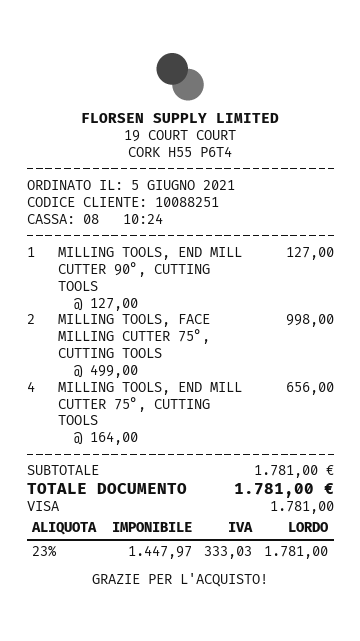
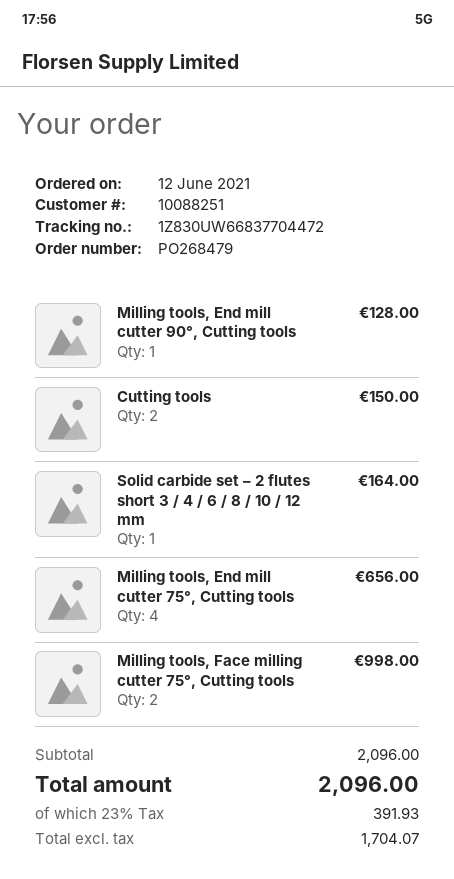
order date: 2021-06-05 -> 2021-06-12
MILLING TOOLS, END MILL CUTTER 90°, CUTTING TOOLS: 1 for 127.00 -> 1 for 128.00
Cutting tools: none -> 2 for 150.00
Solid carbide set – 2 flutes short 3 / 4 / 6 / 8 / 10 / 12 mm: none -> 1 for 164.00
subtotal: 1781.00 -> 2096.00
net: 1447.97 -> 1704.07
tax: 23% = 333.03 -> 23% = 391.93
total: 1781.00 -> 2096.00

